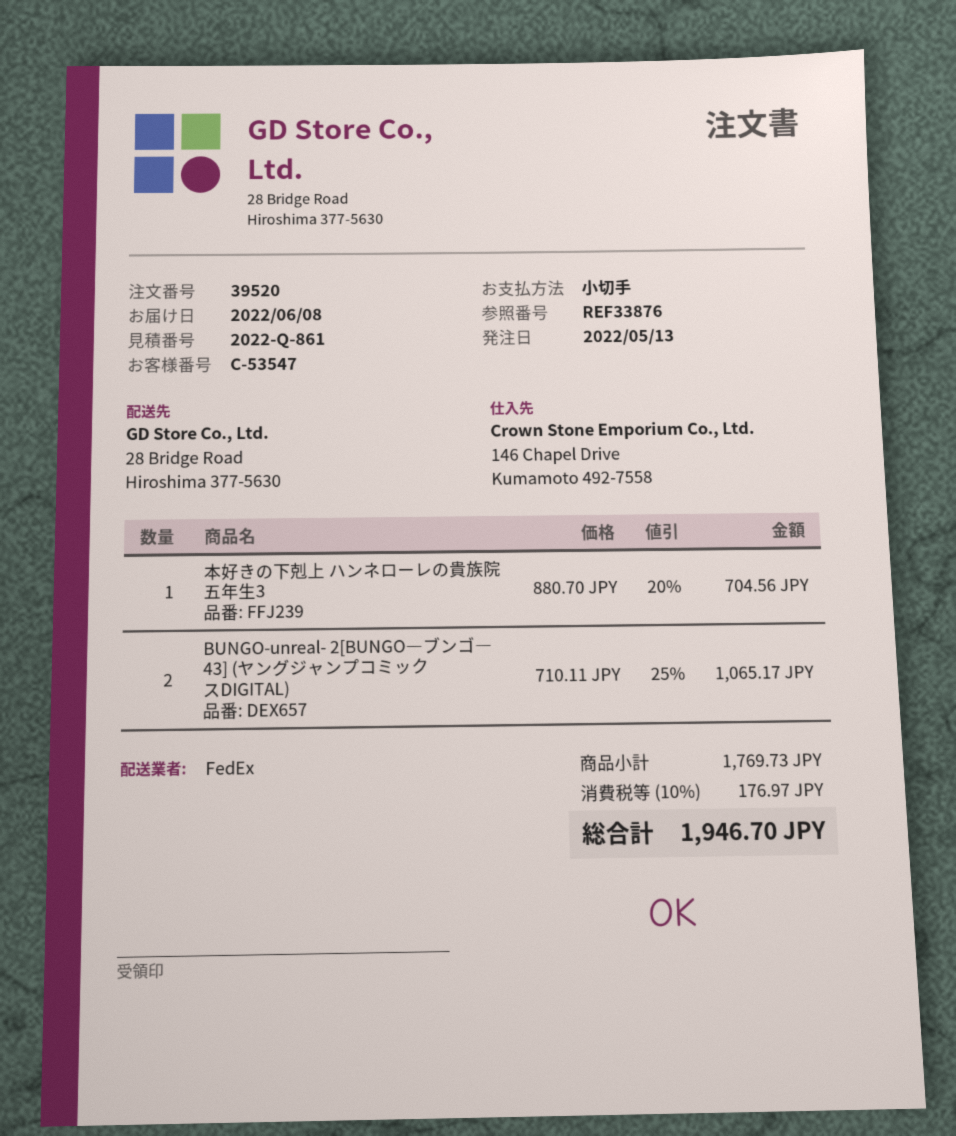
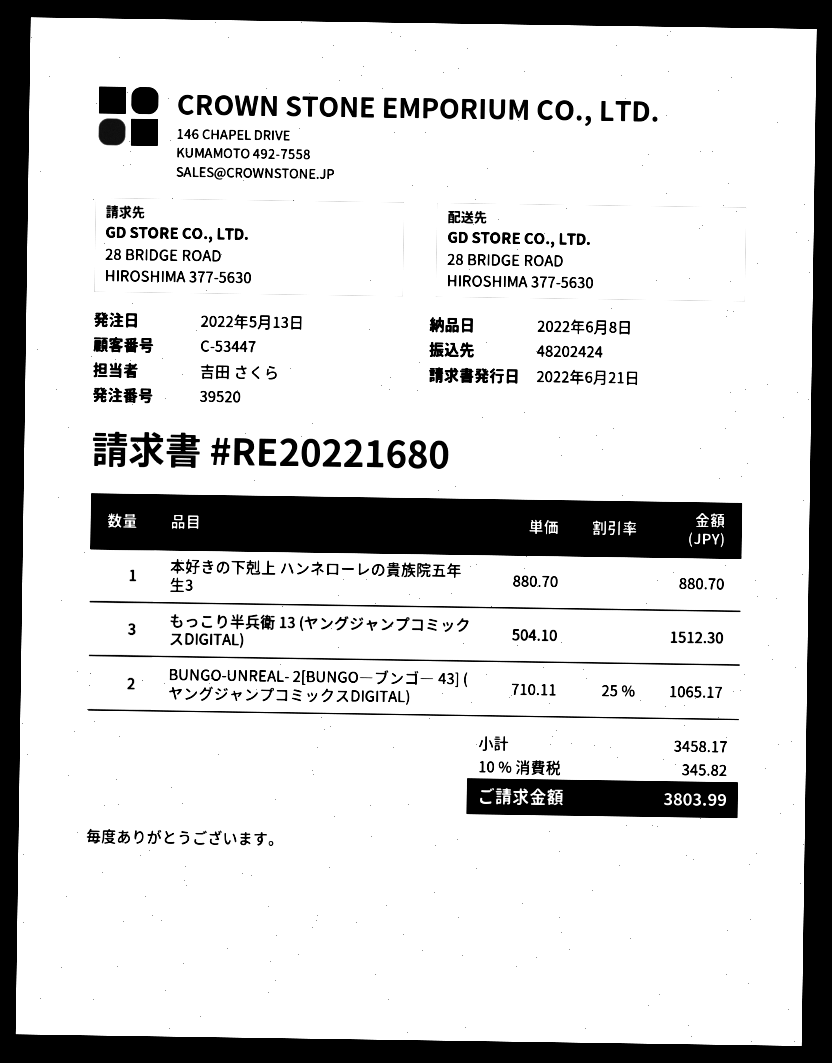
customer number: C-53547 -> C-53447
本好きの下剋上 ハンネローレの貴族院五年生3: 1 x 880.70 - 20% = 704.56 -> 1 x 880.70 = 880.70
もっこり半兵衛 13 (ヤングジャンプコミックスDIGITAL): none -> 3 x 504.10 = 1512.30
subtotal: 1769.73 -> 3458.17
tax: 10% = 176.97 -> 10% = 345.82
total: 1946.70 -> 3803.99

